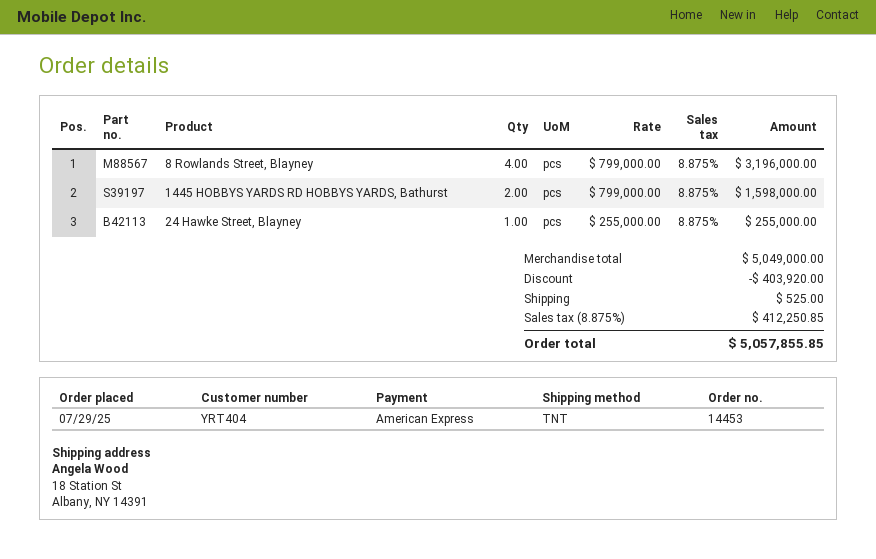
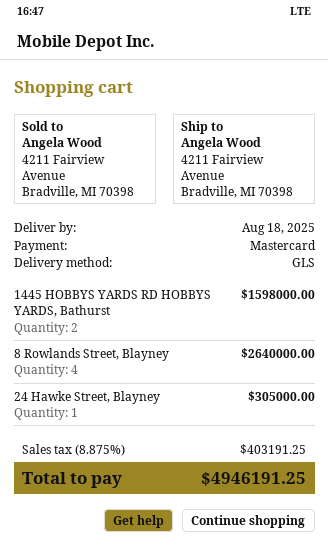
payment method: American Express -> Mastercard
shipping method: TNT -> GLS
ship to: 18 Station St, Albany, NY 14391 -> 4211 Fairview Avenue, Bradville, MI 70398
8 Rowlands Street, Blayney: 4 for 3196000.00 -> 4 for 2640000.00
24 Hawke Street, Blayney: 1 for 255000.00 -> 1 for 305000.00
discount: 403920.00 -> none
shipping: 525.00 -> none
tax: 8.875% = 412250.85 -> 8.875% = 403191.25
total: 5057855.85 -> 4946191.25

